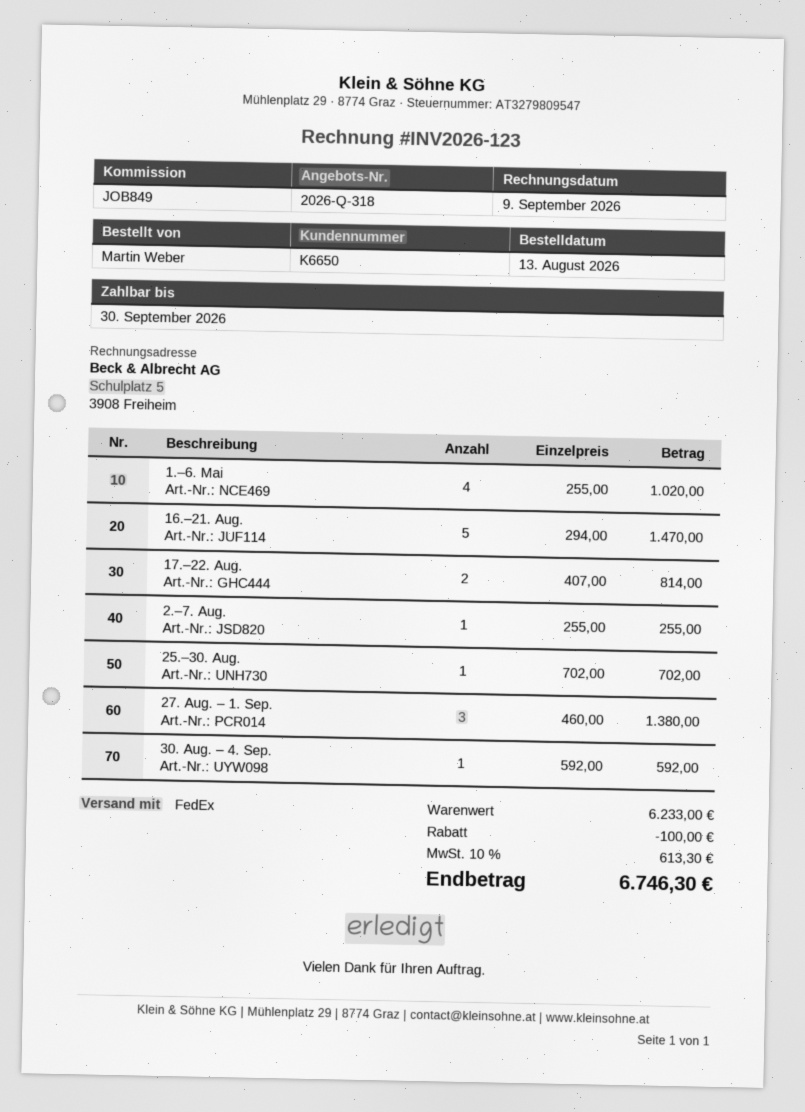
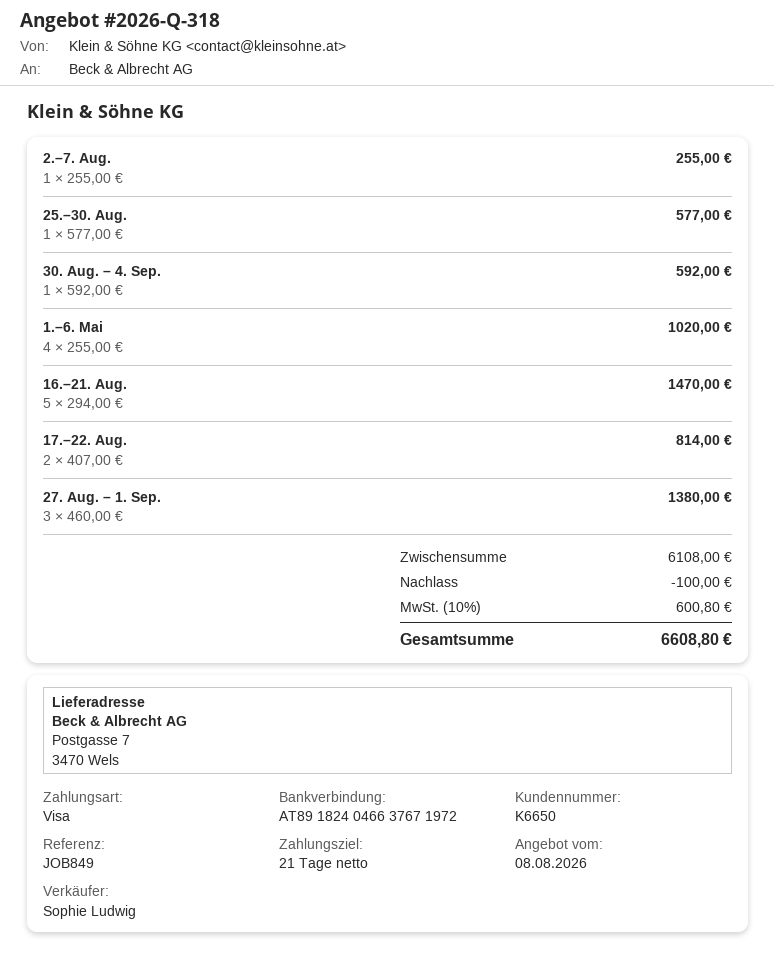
25.–30. Aug.: 1 x 702.00 = 702.00 -> 1 x 577.00 = 577.00
subtotal: 6233.00 -> 6108.00
tax: 10% = 613.30 -> 10% = 600.80
total: 6746.30 -> 6608.80

